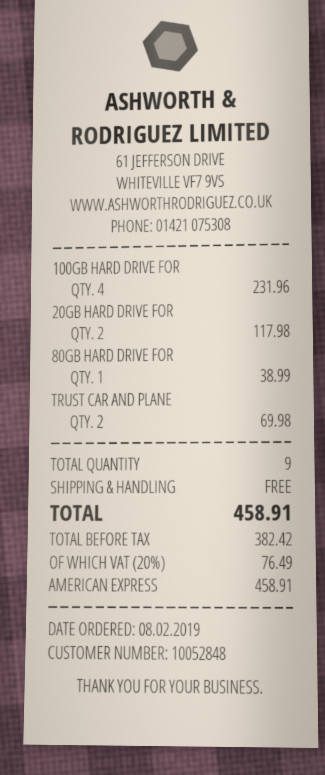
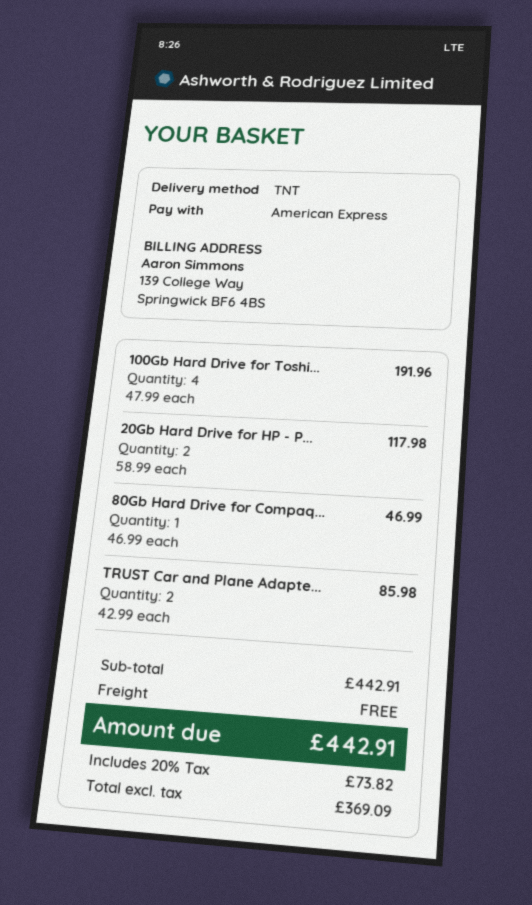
100GB HARD DRIVE FOR: 4 for 231.96 -> 4 for 191.96
80GB HARD DRIVE FOR: 1 for 38.99 -> 1 for 46.99
TRUST CAR AND PLANE: 2 for 69.98 -> 2 for 85.98
net: 382.42 -> 369.09
tax: 20% = 76.49 -> 20% = 73.82
total: 458.91 -> 442.91

